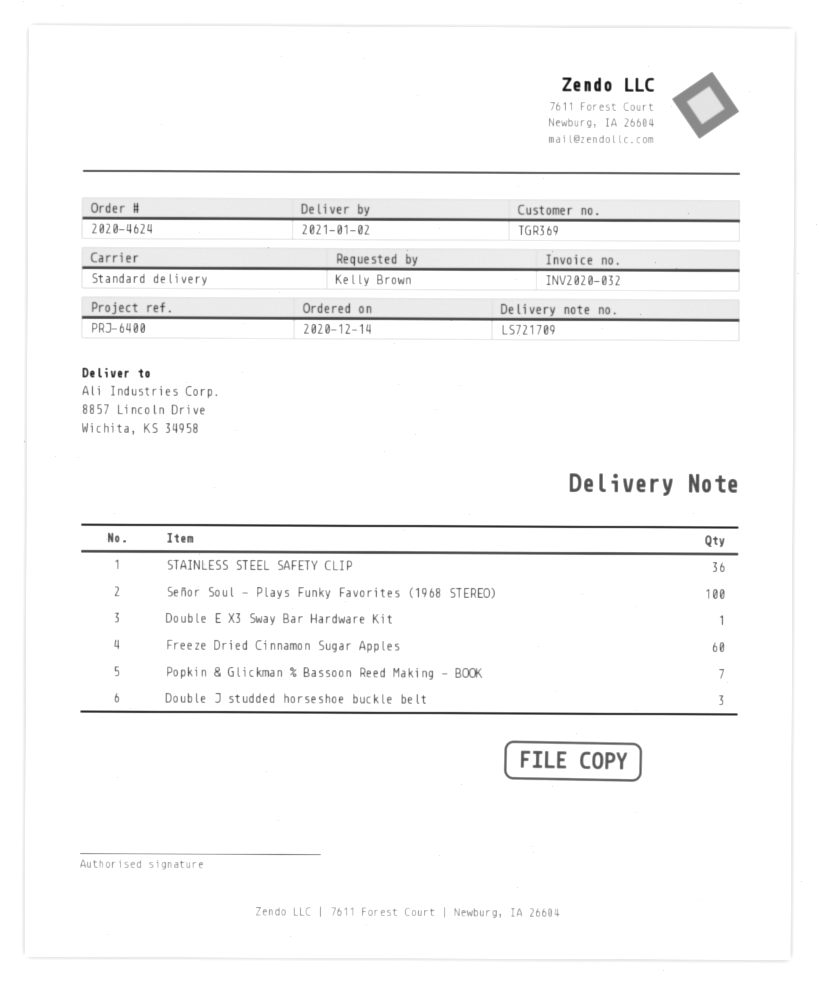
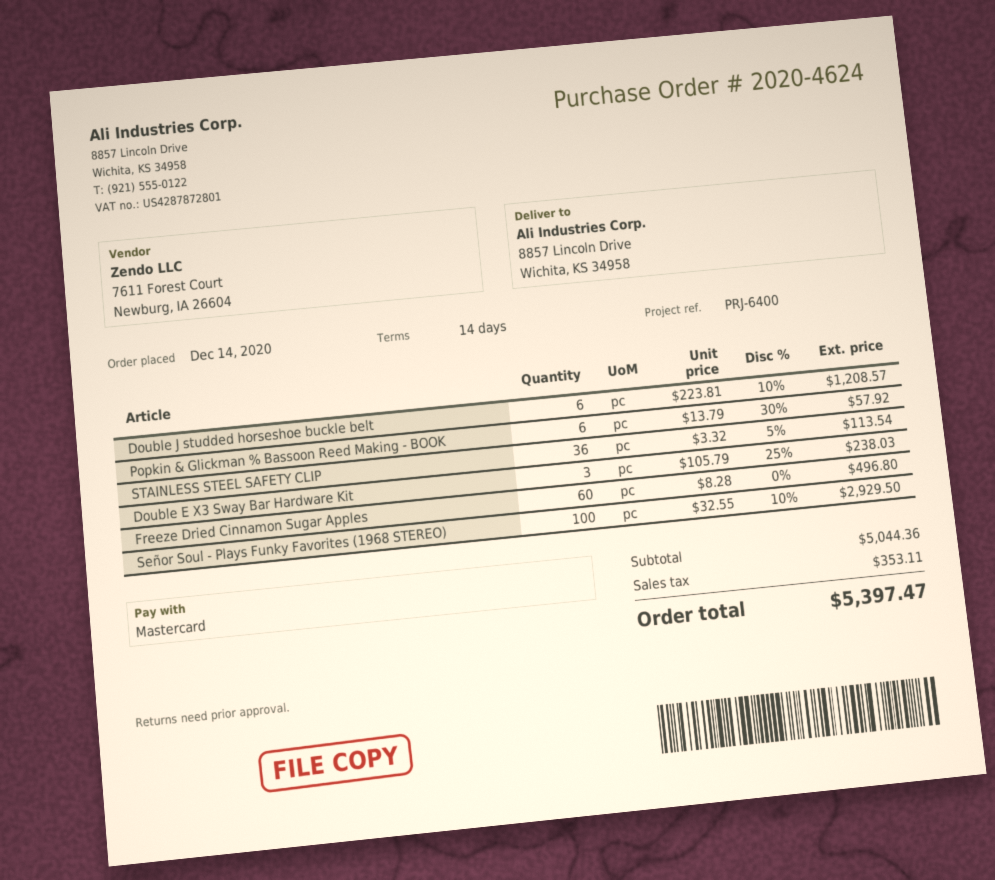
Double E X3 Sway Bar Hardware Kit: 1 -> 3
Popkin & Glickman % Bassoon Reed Making - BOOK: 7 -> 6
Double J studded horseshoe buckle belt: 3 -> 6

